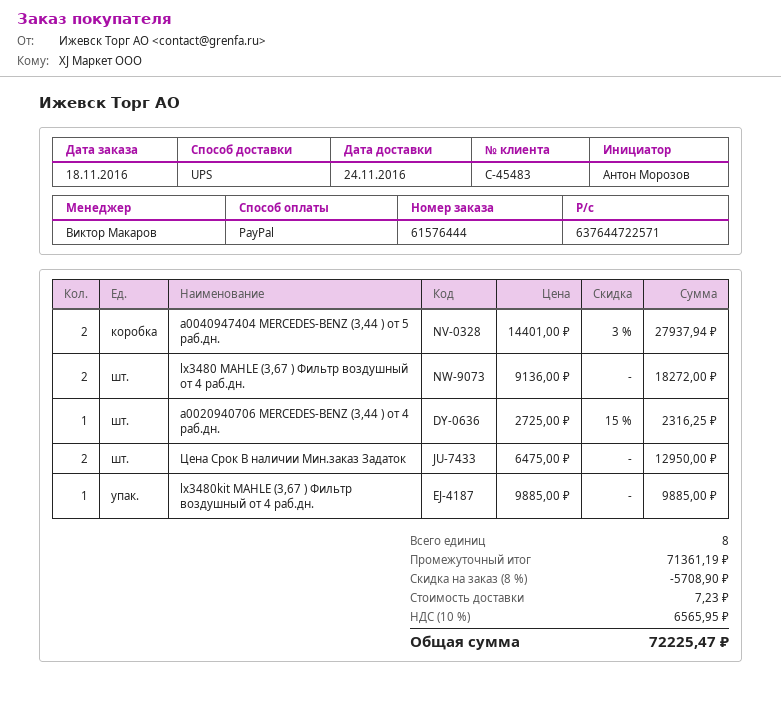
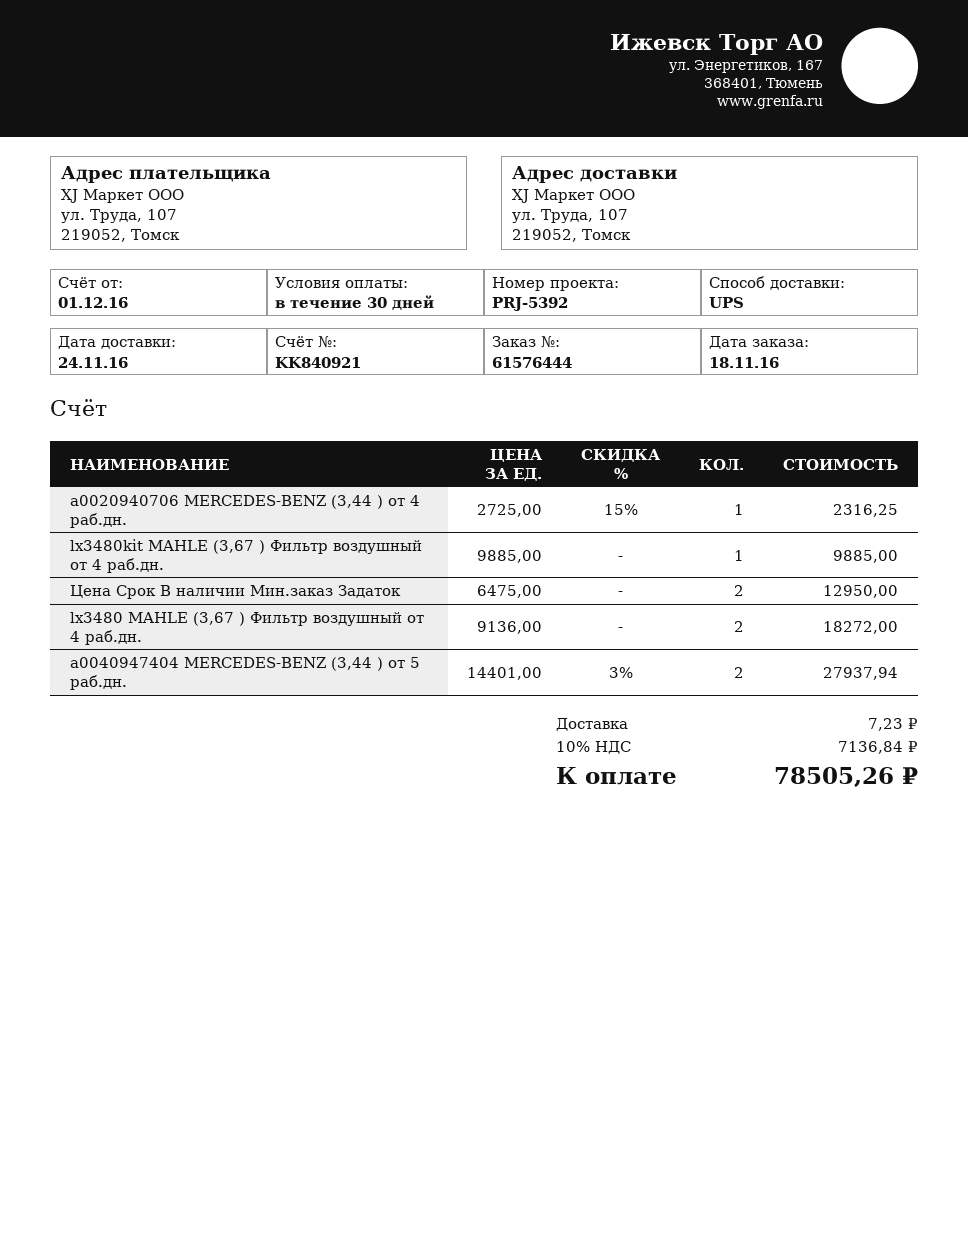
discount: 8% = 5708.90 -> none
tax: 10% = 6565.95 -> 10% = 7136.84
total: 72225.47 -> 78505.26

